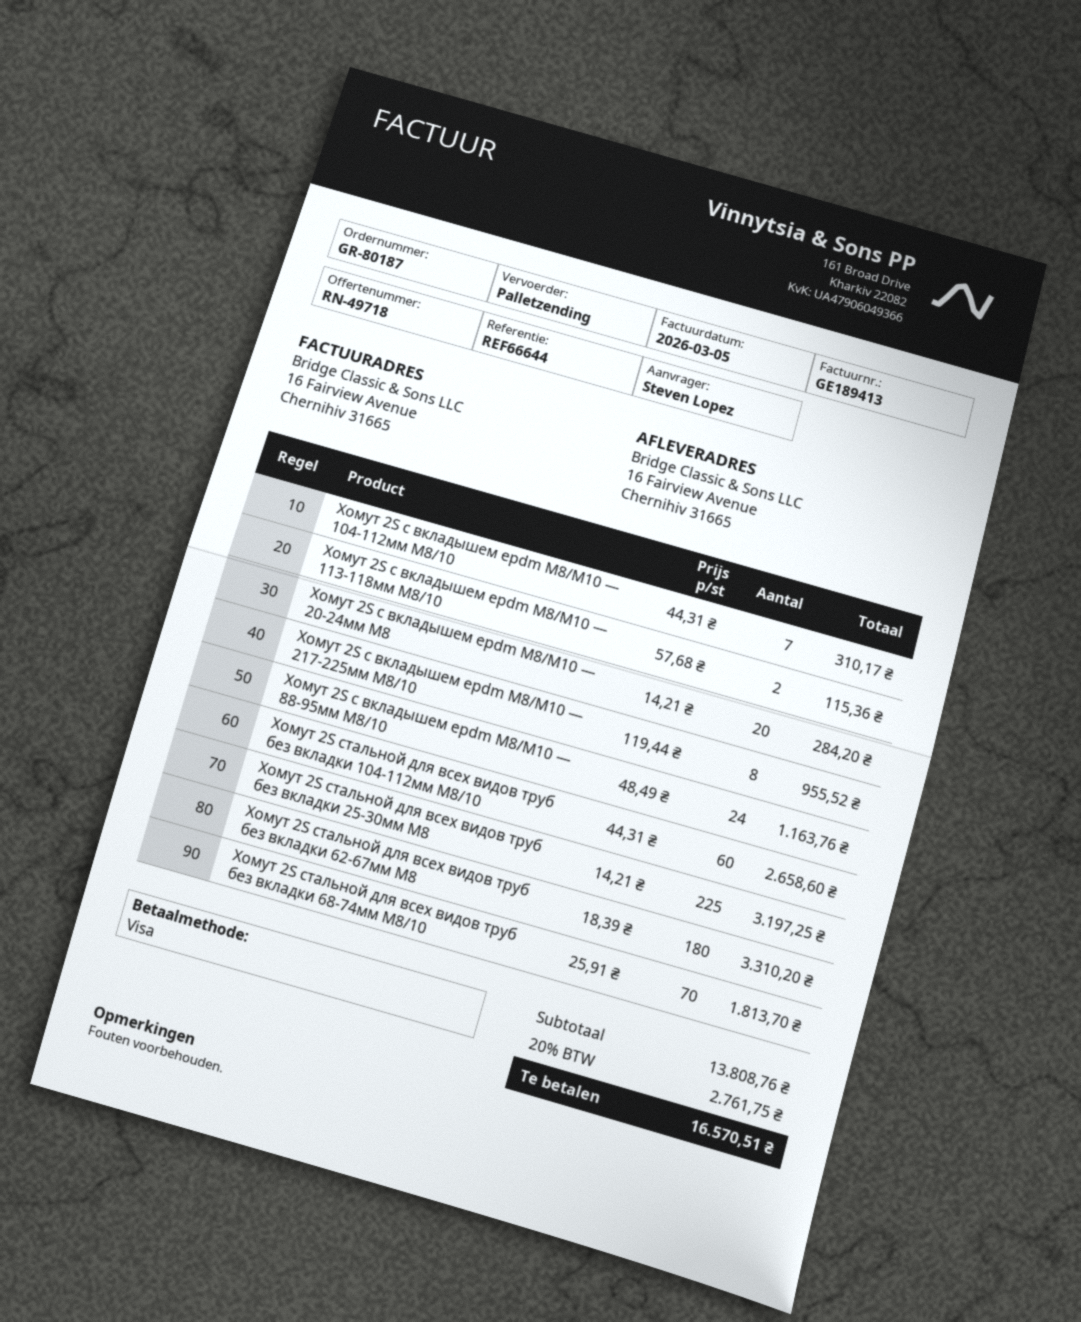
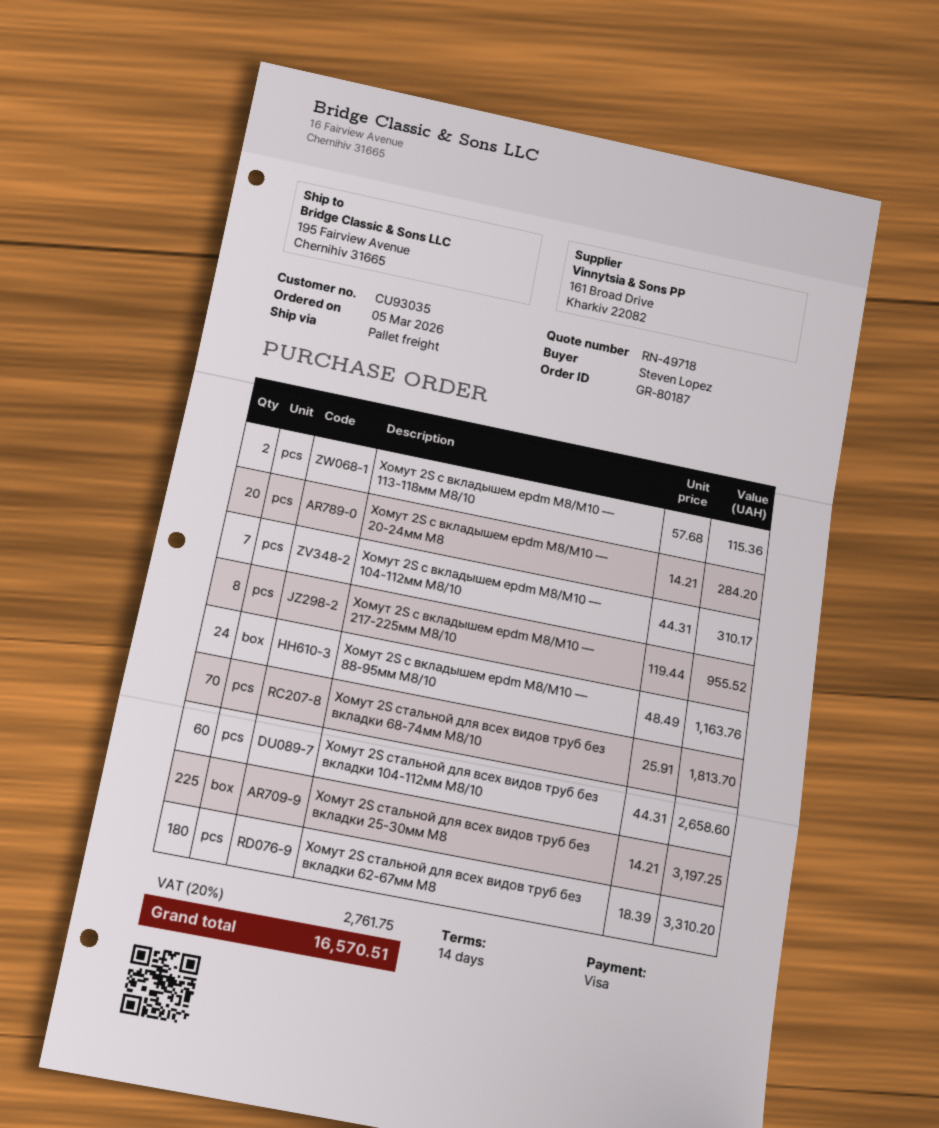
ship to: 16 Fairview Avenue, Chernihiv 31665 -> 195 Fairview Avenue, Chernihiv 31665

